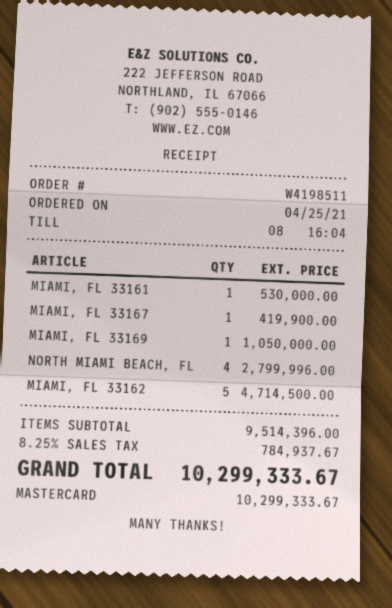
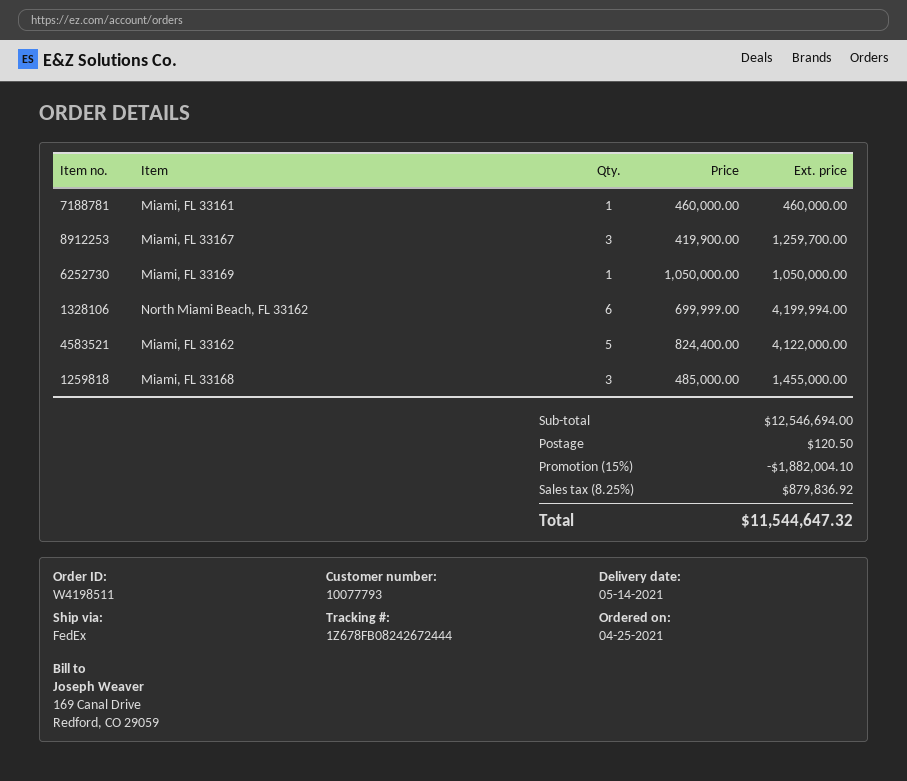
MIAMI, FL 33161: 1 for 530000.00 -> 1 for 460000.00
MIAMI, FL 33167: 1 for 419900.00 -> 3 for 1259700.00
NORTH MIAMI BEACH, FL: 4 for 2799996.00 -> 6 for 4199994.00
MIAMI, FL 33162: 5 for 4714500.00 -> 5 for 4122000.00
Miami, FL 33168: none -> 3 for 1455000.00
subtotal: 9514396.00 -> 12546694.00
discount: none -> 15% = 1882004.10
shipping: none -> 120.50
tax: 8.25% = 784937.67 -> 8.25% = 879836.92
total: 10299333.67 -> 11544647.32

